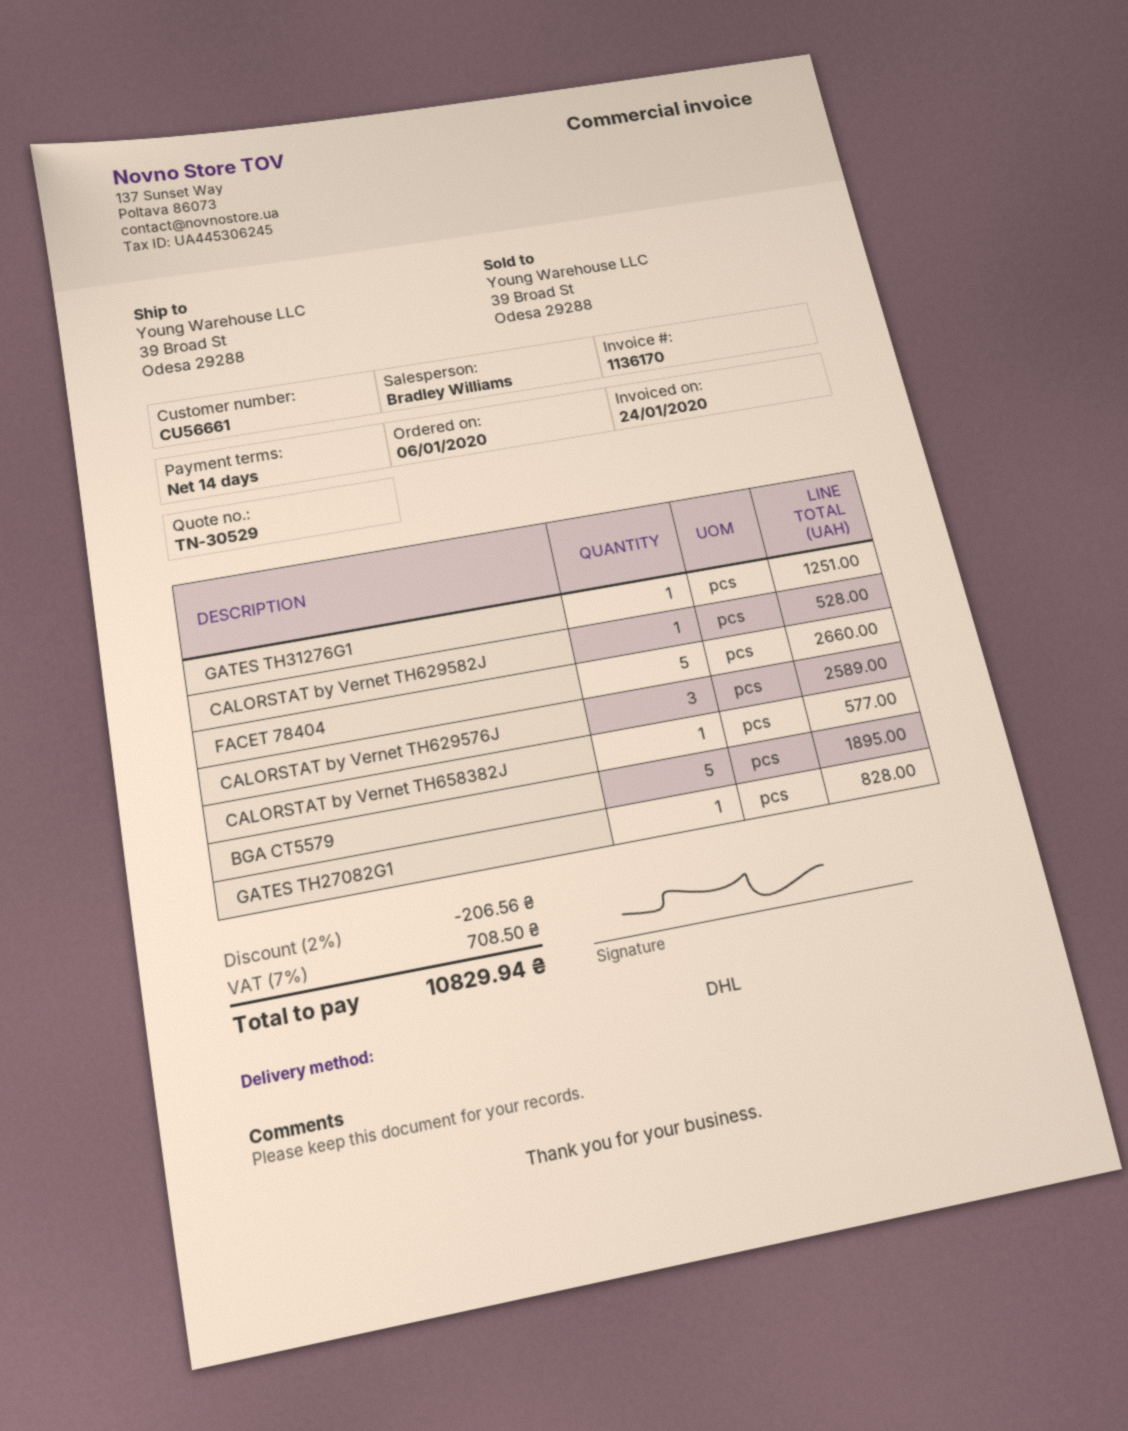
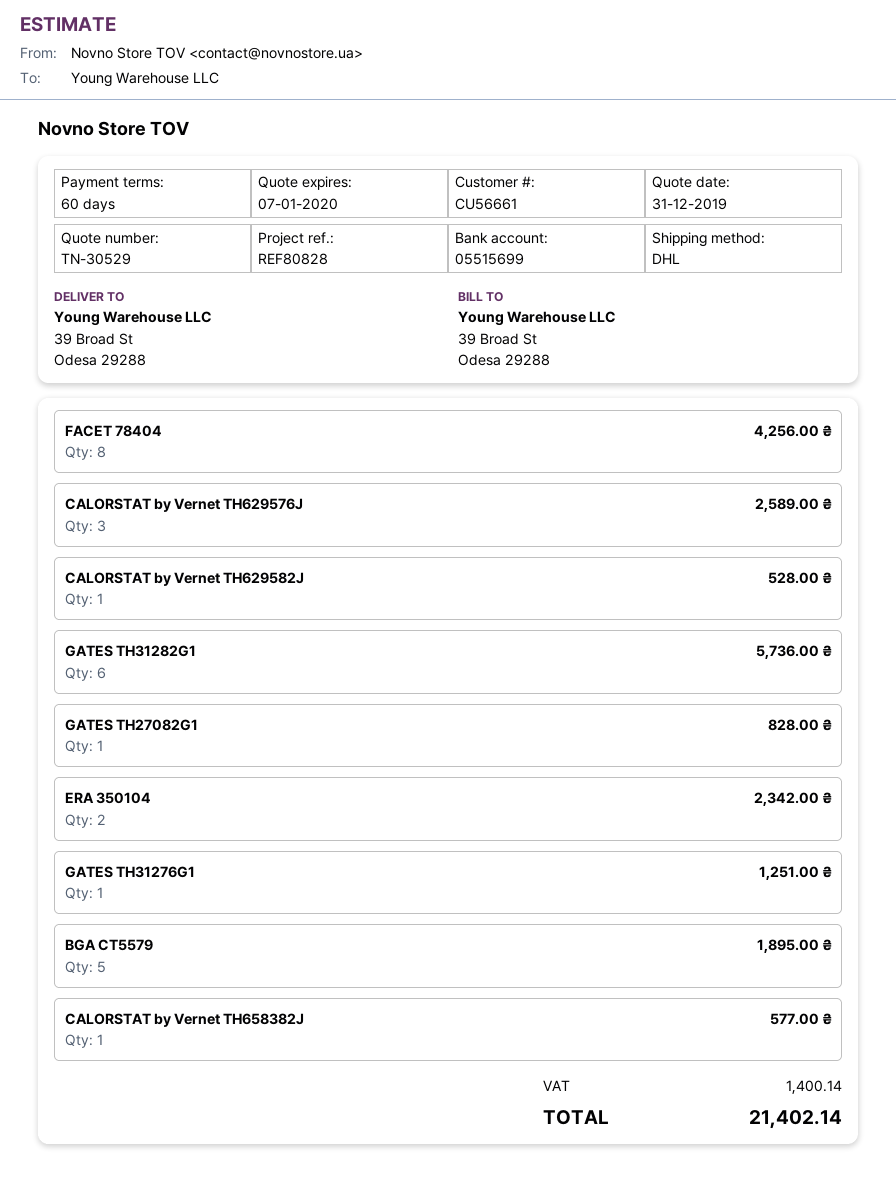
payment terms: 14 days -> 60 days
FACET 78404: 5 for 2660.00 -> 8 for 4256.00
GATES TH31282G1: none -> 6 for 5736.00
ERA 350104: none -> 2 for 2342.00
discount: 2% = 206.56 -> none
tax: 708.50 -> 1400.14
total: 10829.94 -> 21402.14

